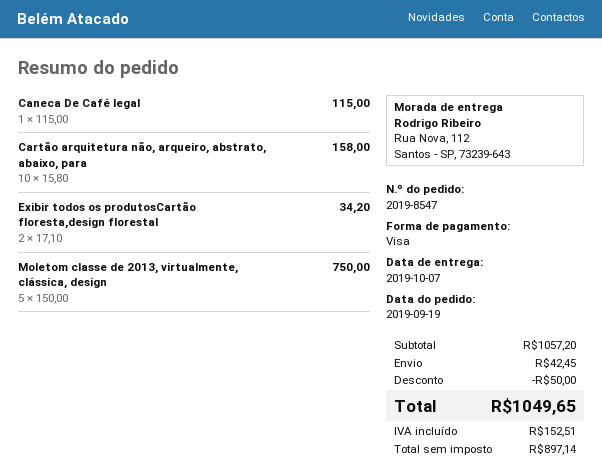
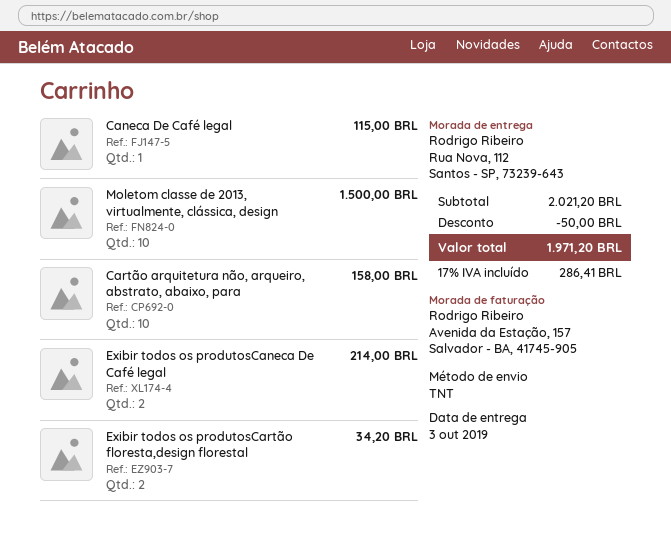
delivery date: 2019-10-07 -> 2019-10-03
Moletom classe de 2013, virtualmente, clássica, design: 5 for 750.00 -> 10 for 1500.00
Exibir todos os produtosCaneca De Café legal: none -> 2 for 214.00
subtotal: 1057.20 -> 2021.20
shipping: 42.45 -> none
tax: 152.51 -> 286.41
total: 1049.65 -> 1971.20

